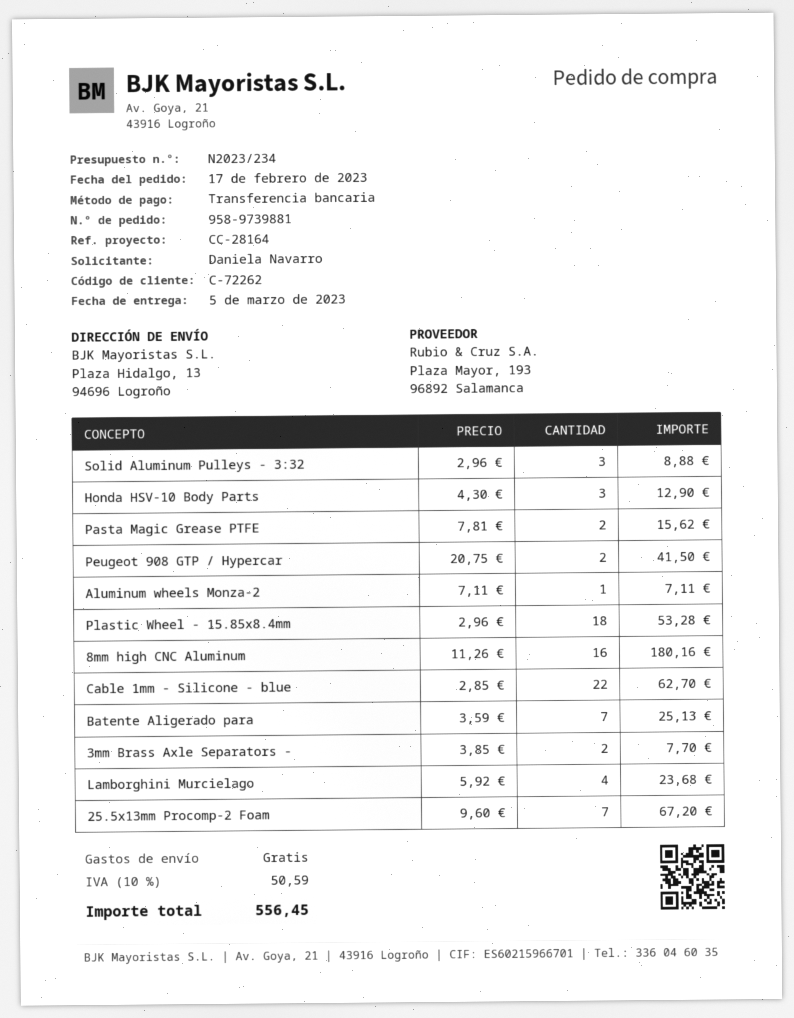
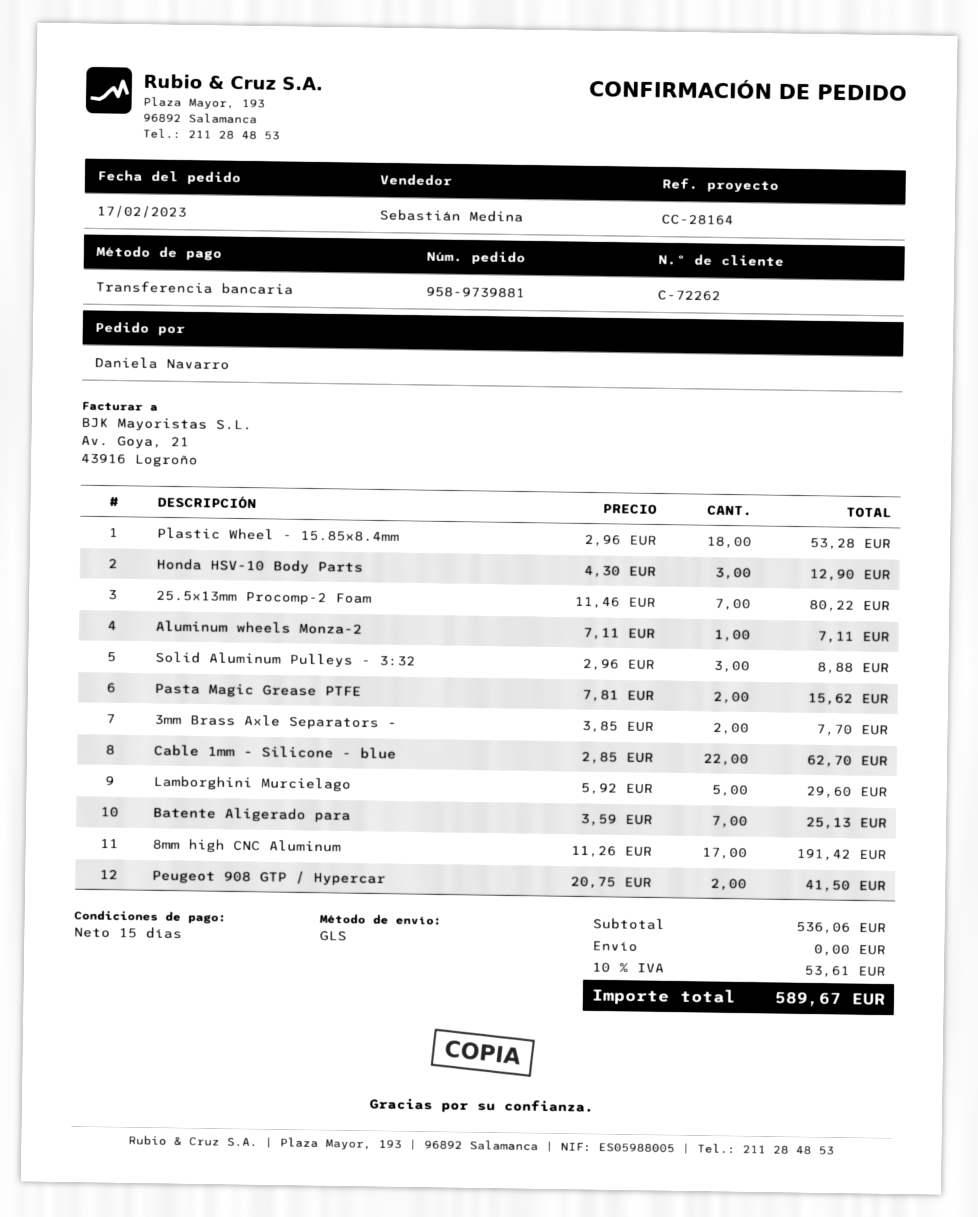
8mm high CNC Aluminum: 16 x 11.26 = 180.16 -> 17 x 11.26 = 191.42
Lamborghini Murcielago: 4 x 5.92 = 23.68 -> 5 x 5.92 = 29.60
25.5x13mm Procomp-2 Foam: 7 x 9.60 = 67.20 -> 7 x 11.46 = 80.22
tax: 10% = 50.59 -> 10% = 53.61
total: 556.45 -> 589.67

